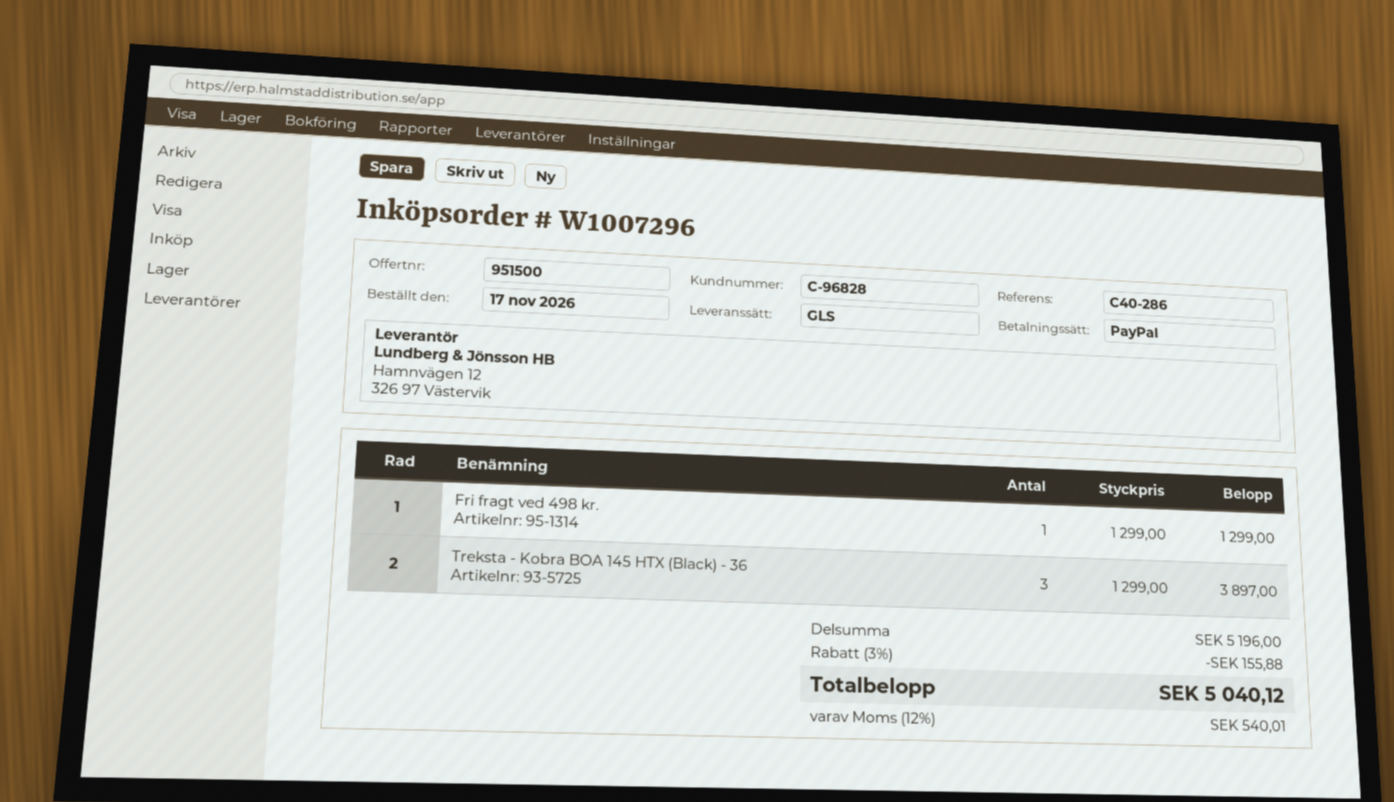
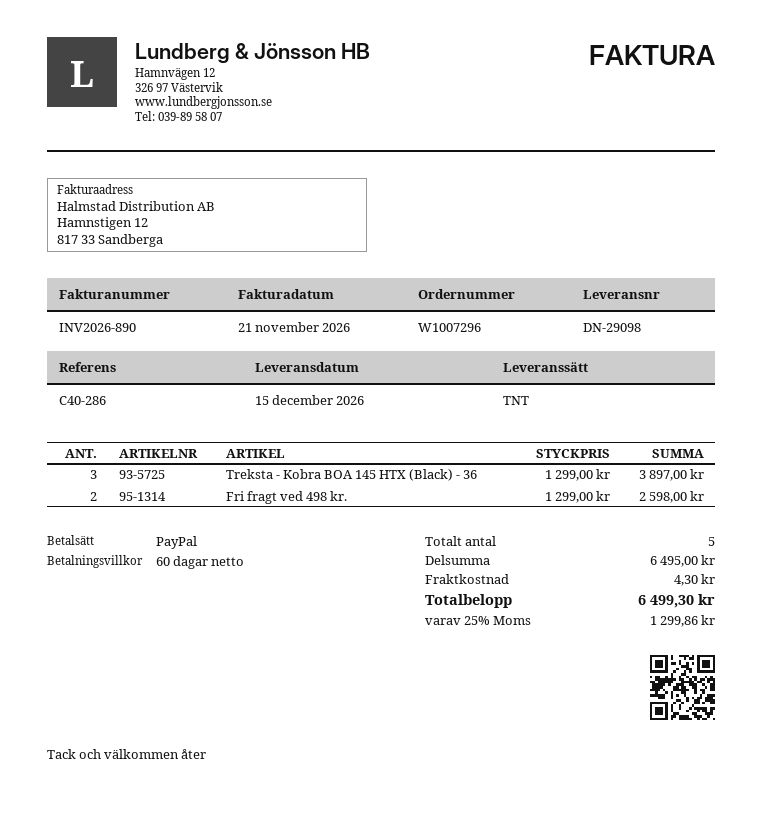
shipping method: GLS -> TNT
Fri fragt ved 498 kr.: 1 x 1299.00 = 1299.00 -> 2 x 1299.00 = 2598.00
subtotal: 5196.00 -> 6495.00
discount: 3% = 155.88 -> none
shipping: none -> 4.30
tax: 12% = 540.01 -> 25% = 1299.86
total: 5040.12 -> 6499.30

